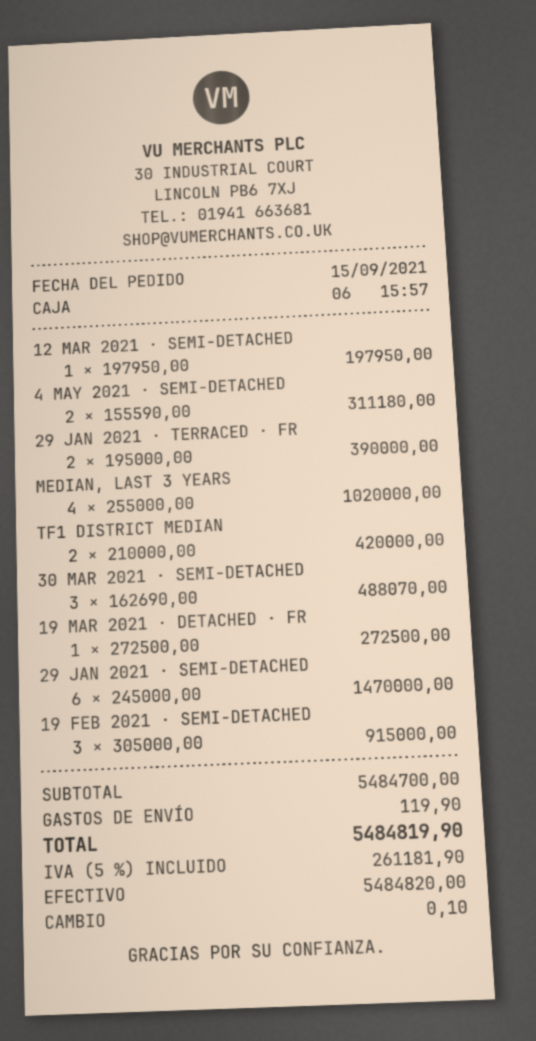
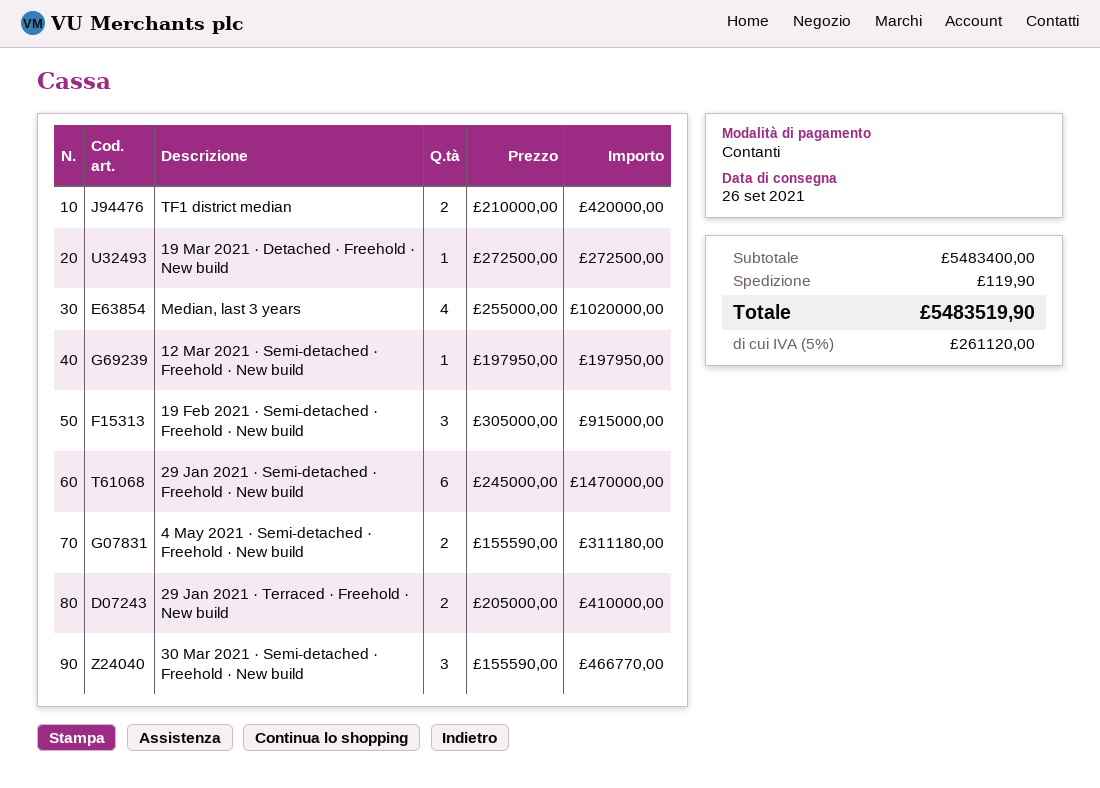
29 JAN 2021 · TERRACED · FR: 2 x 195000.00 = 390000.00 -> 2 x 205000.00 = 410000.00
30 MAR 2021 · SEMI-DETACHED: 3 x 162690.00 = 488070.00 -> 3 x 155590.00 = 466770.00
subtotal: 5484700.00 -> 5483400.00
tax: 5% = 261181.90 -> 5% = 261120.00
total: 5484819.90 -> 5483519.90

